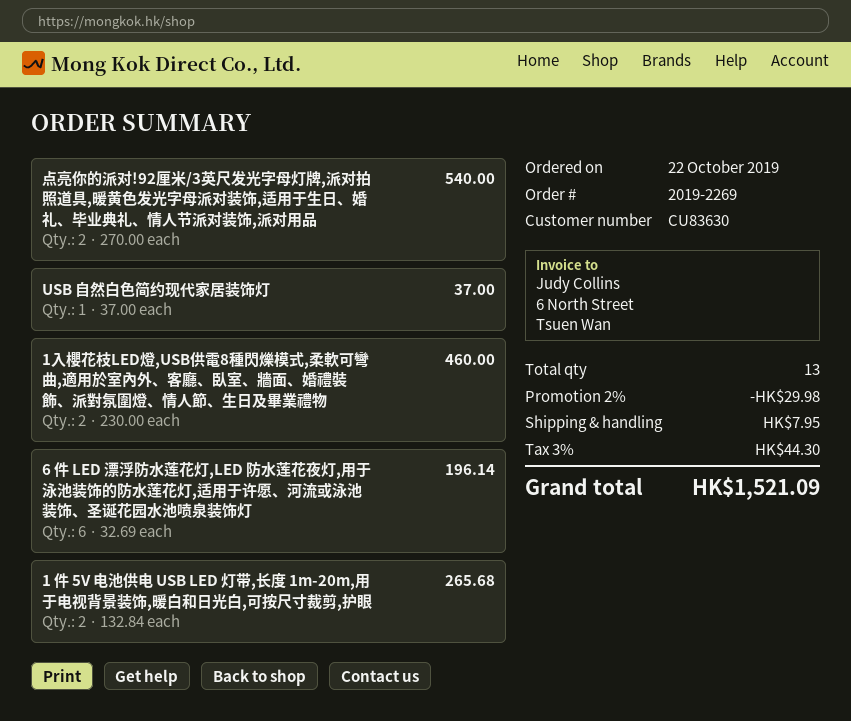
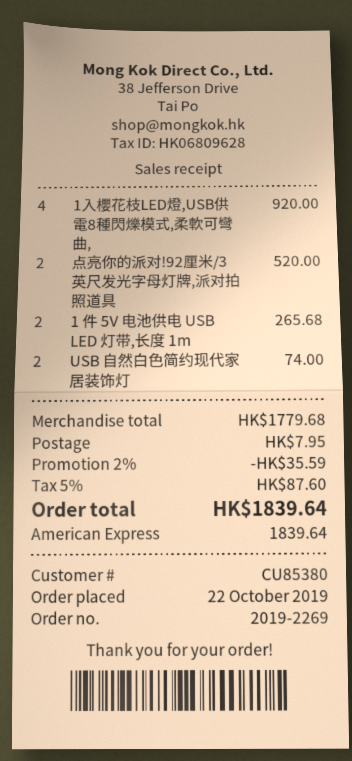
customer number: CU83630 -> CU85380
点亮你的派对!92厘米/3英尺发光字母灯牌,派对拍照道具,暖黄色发光字母派对装饰,适用于生日、婚礼、毕业典礼、情人节派对装饰,派对用品: 2 for 540.00 -> 2 for 520.00
USB 自然白色简约现代家居装饰灯: 1 for 37.00 -> 2 for 74.00
1入櫻花枝LED燈,USB供電8種閃爍模式,柔軟可彎曲,適用於室內外、客廳、臥室、牆面、婚禮裝飾、派對氛圍燈、情人節、生日及畢業禮物: 2 for 460.00 -> 4 for 920.00
6 件 LED 漂浮防水莲花灯,LED 防水莲花夜灯,用于泳池装饰的防水莲花灯,适用于许愿、河流或泳池装饰、圣诞花园水池喷泉装饰灯: 6 for 196.14 -> none
discount: 2% = 29.98 -> 2% = 35.59
tax: 3% = 44.30 -> 5% = 87.60
total: 1521.09 -> 1839.64

